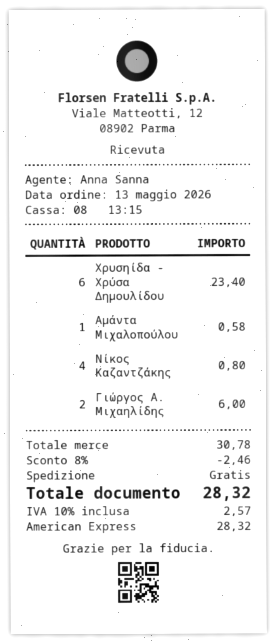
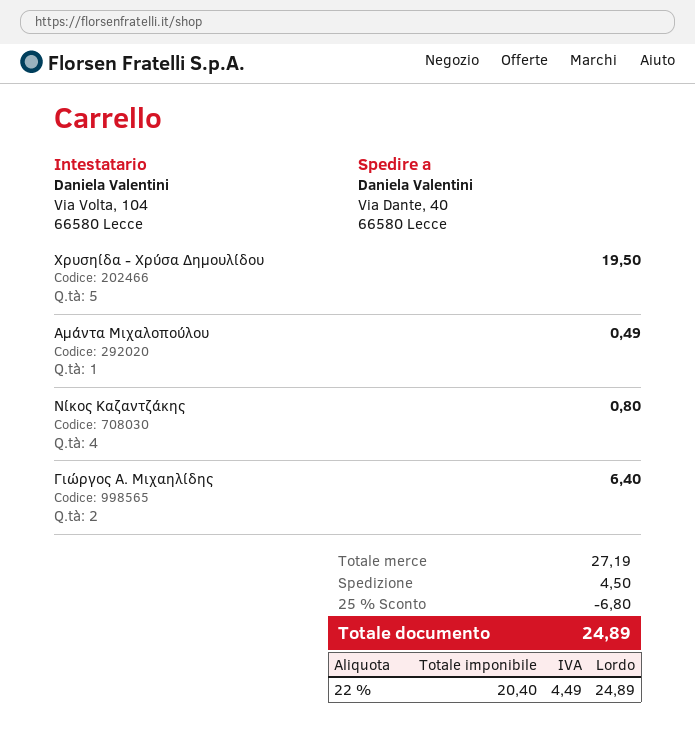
Χρυσηίδα - Χρύσα Δημουλίδου: 6 for 23.40 -> 5 for 19.50
Αμάντα Μιχαλοπούλου: 1 for 0.58 -> 1 for 0.49
Γιώργος Α. Μιχαηλίδης: 2 for 6.00 -> 2 for 6.40
subtotal: 30.78 -> 27.19
discount: 8% = 2.46 -> 25% = 6.80
shipping: 0.00 -> 4.50
tax: 10% = 2.57 -> 22% = 4.49
total: 28.32 -> 24.89

